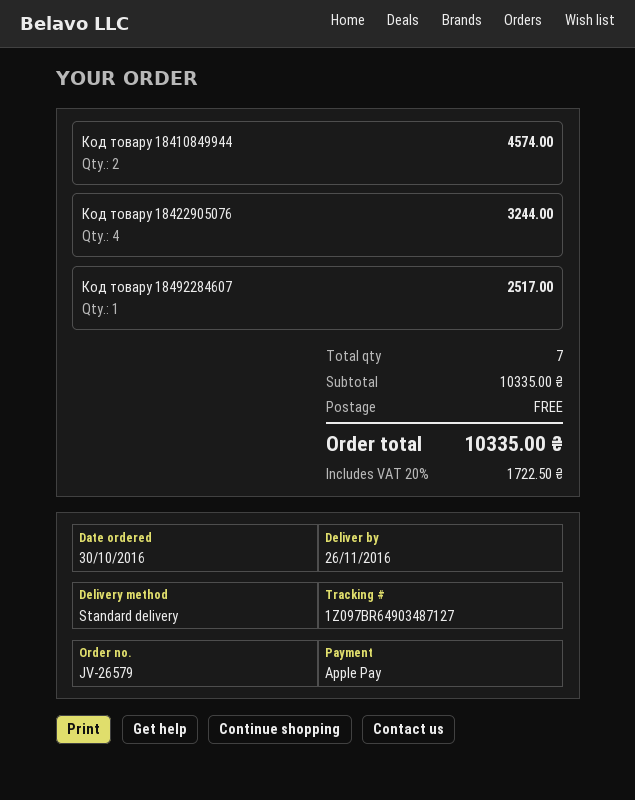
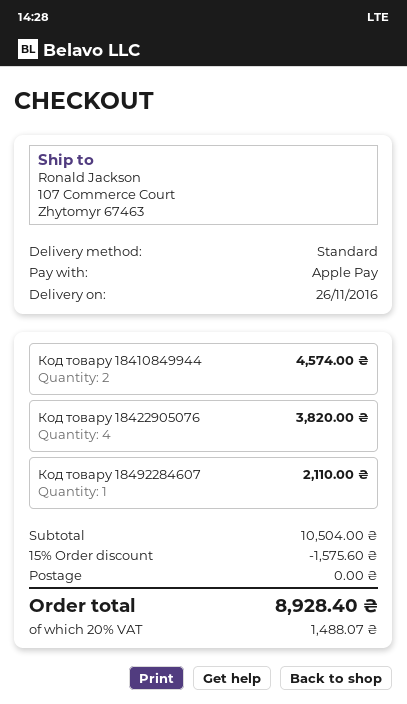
Код товару 18422905076: 4 for 3244.00 -> 4 for 3820.00
Код товару 18492284607: 1 for 2517.00 -> 1 for 2110.00
subtotal: 10335.00 -> 10504.00
discount: none -> 15% = 1575.60
tax: 20% = 1722.50 -> 20% = 1488.07
total: 10335.00 -> 8928.40

